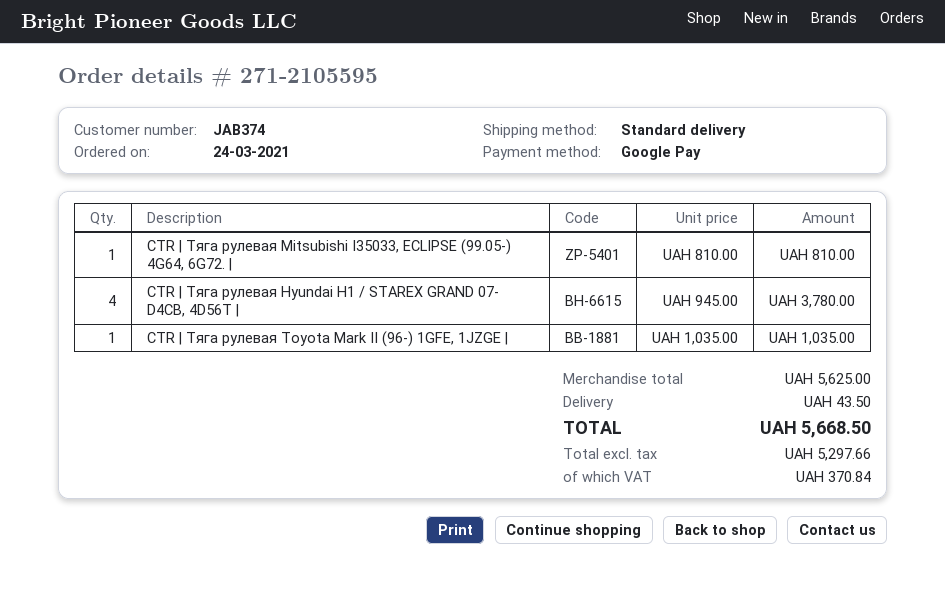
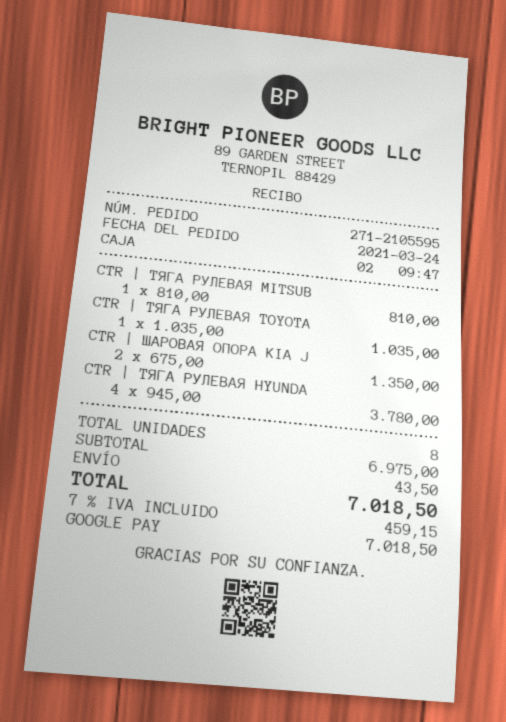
CTR | ШАРОВАЯ ОПОРА KIA J: none -> 2 x 675.00 = 1350.00
subtotal: 5625.00 -> 6975.00
tax: 370.84 -> 459.15
total: 5668.50 -> 7018.50

